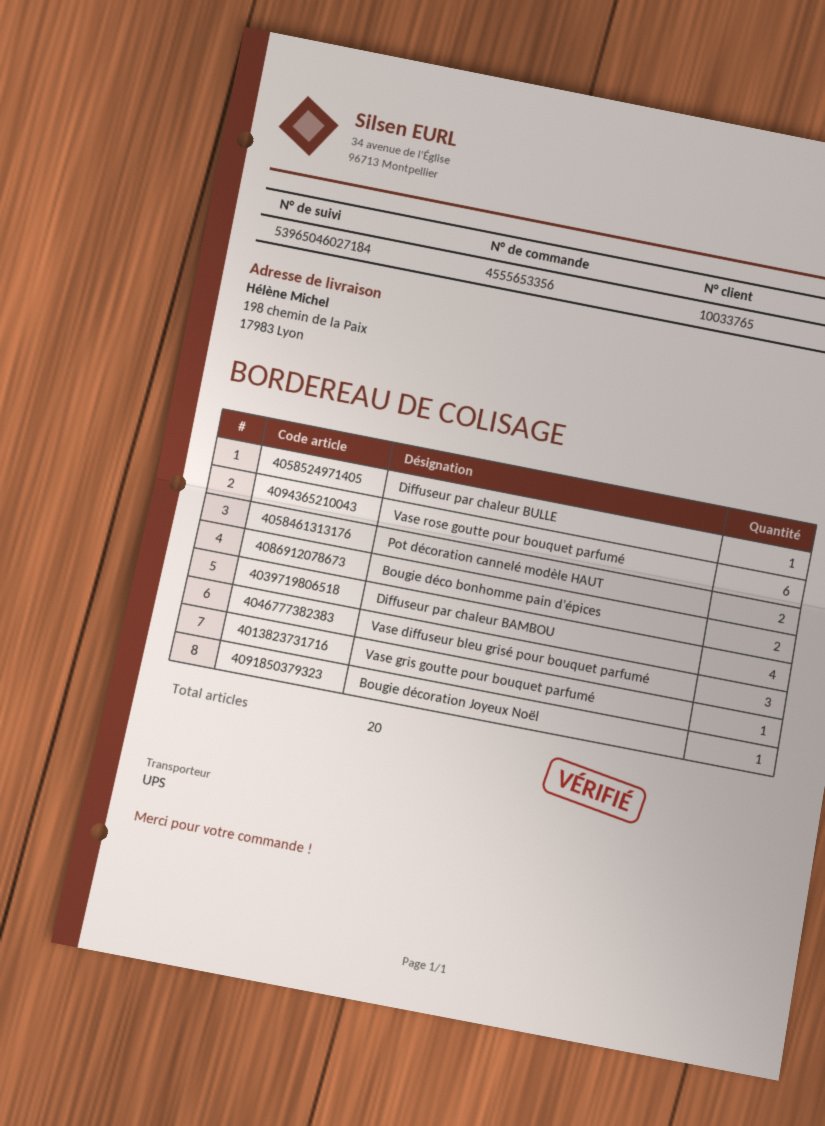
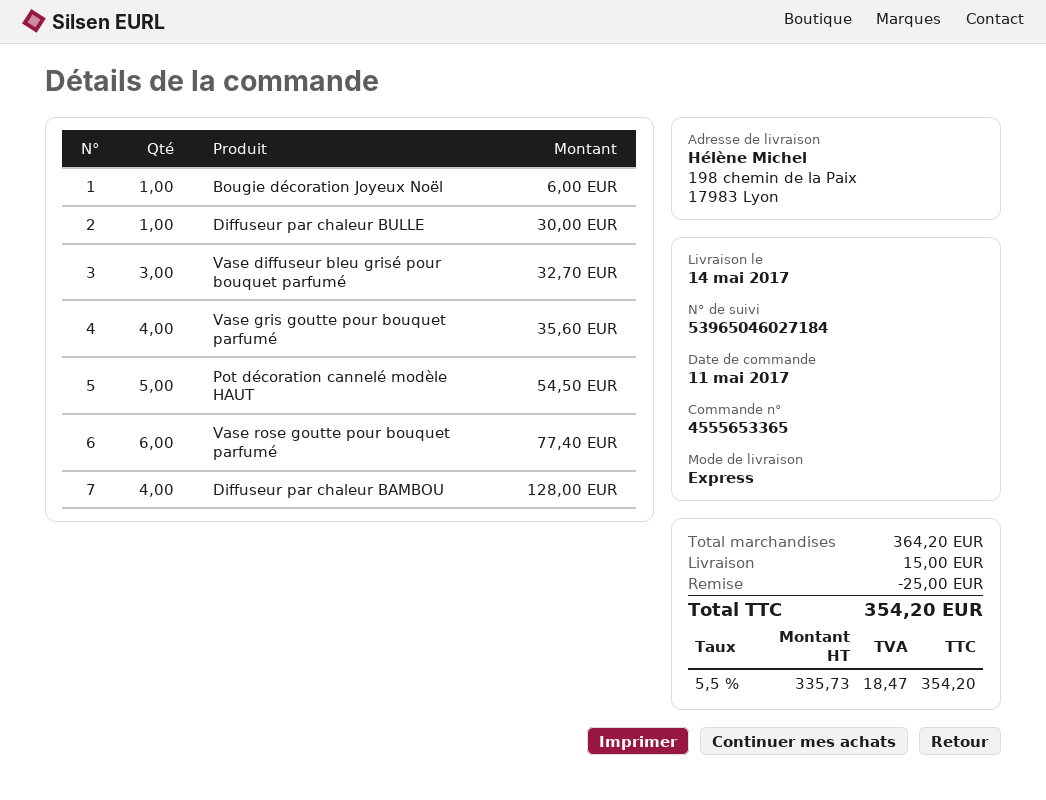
order number: 4555653356 -> 4555653365
shipping method: UPS -> express
Pot décoration cannelé modèle HAUT: 2 -> 5
Bougie déco bonhomme pain d'épices: 2 -> none
Vase gris goutte pour bouquet parfumé: 1 -> 4

